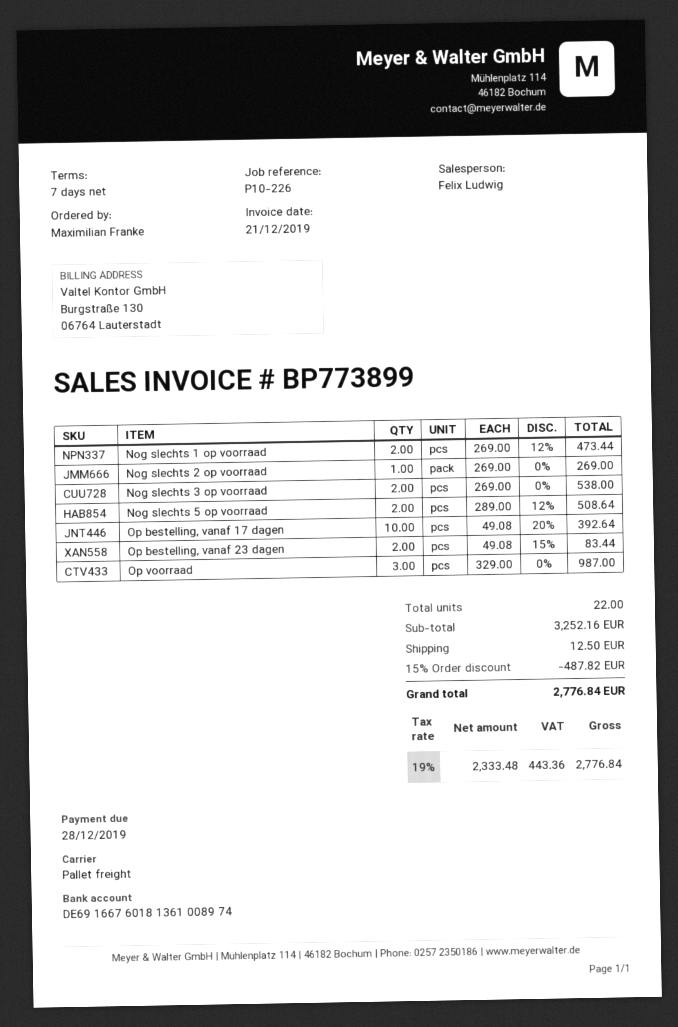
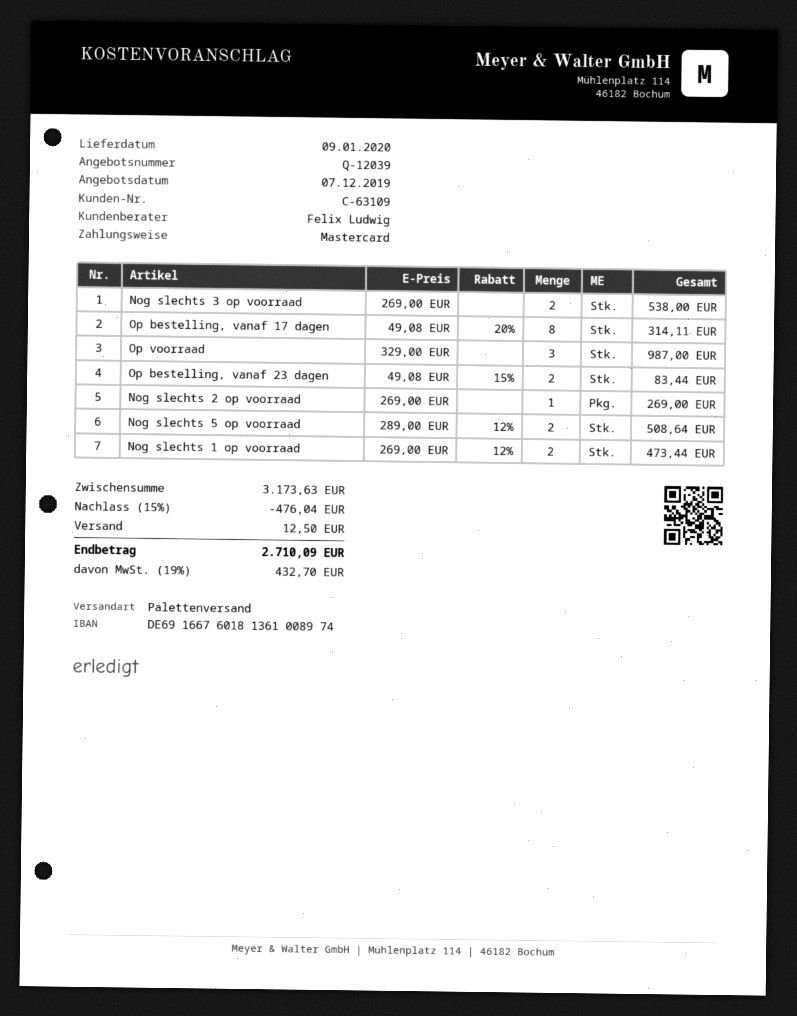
Op bestelling, vanaf 17 dagen: 10 x 49.08 - 20% = 392.64 -> 8 x 49.08 - 20% = 314.11
subtotal: 3252.16 -> 3173.63
discount: 15% = 487.82 -> 15% = 476.04
tax: 19% = 443.36 -> 19% = 432.70
total: 2776.84 -> 2710.09

